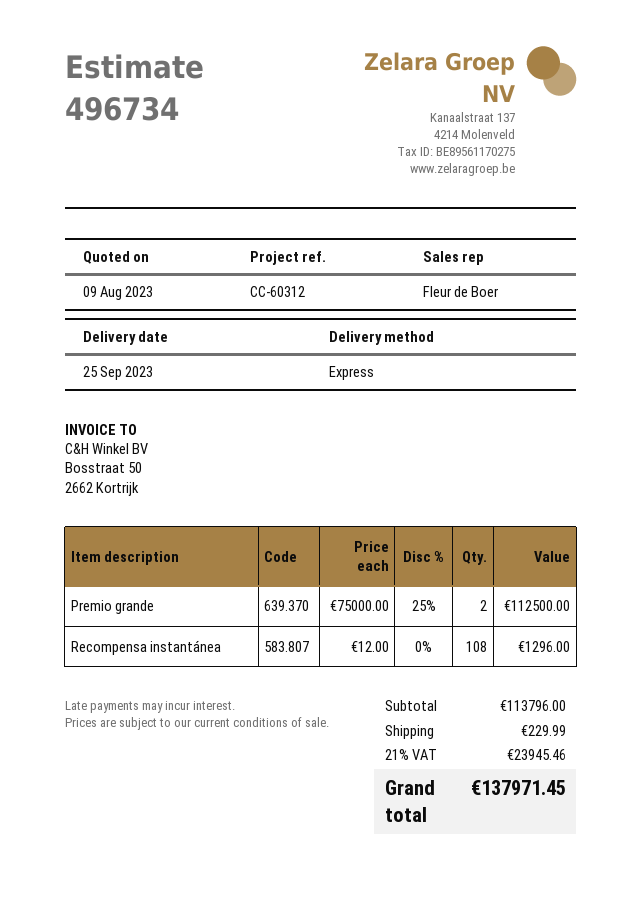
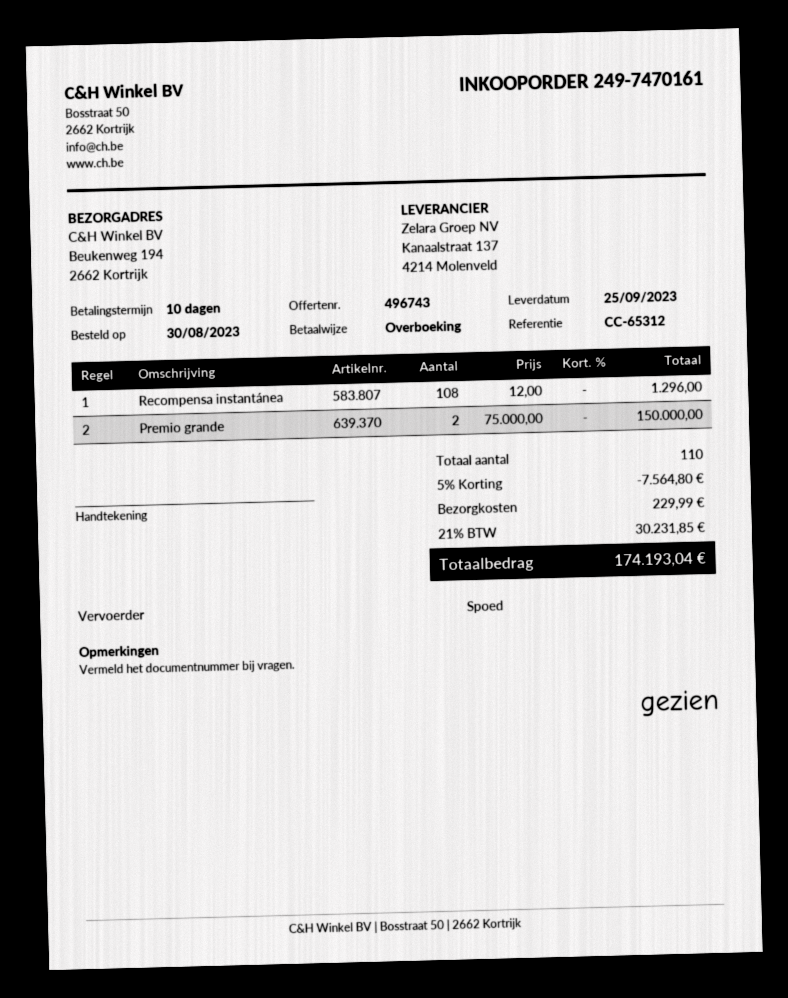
quote number: 496734 -> 496743
reference: CC-60312 -> CC-65312
Premio grande: 2 x 75000.00 - 25% = 112500.00 -> 2 x 75000.00 = 150000.00
discount: none -> 5% = 7564.80
tax: 21% = 23945.46 -> 21% = 30231.85
total: 137971.45 -> 174193.04

